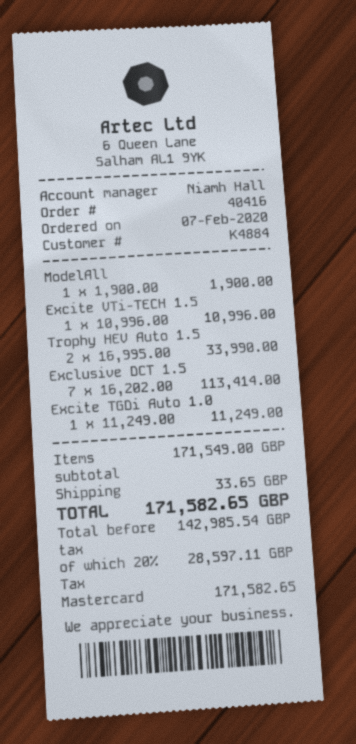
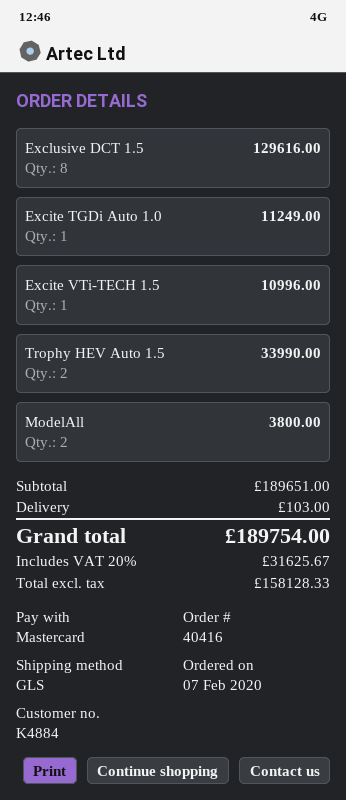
ModelAll: 1 for 1900.00 -> 2 for 3800.00
Exclusive DCT 1.5: 7 for 113414.00 -> 8 for 129616.00
subtotal: 171549.00 -> 189651.00
shipping: 33.65 -> 103.00
net: 142985.54 -> 158128.33
tax: 20% = 28597.11 -> 20% = 31625.67
total: 171582.65 -> 189754.00

